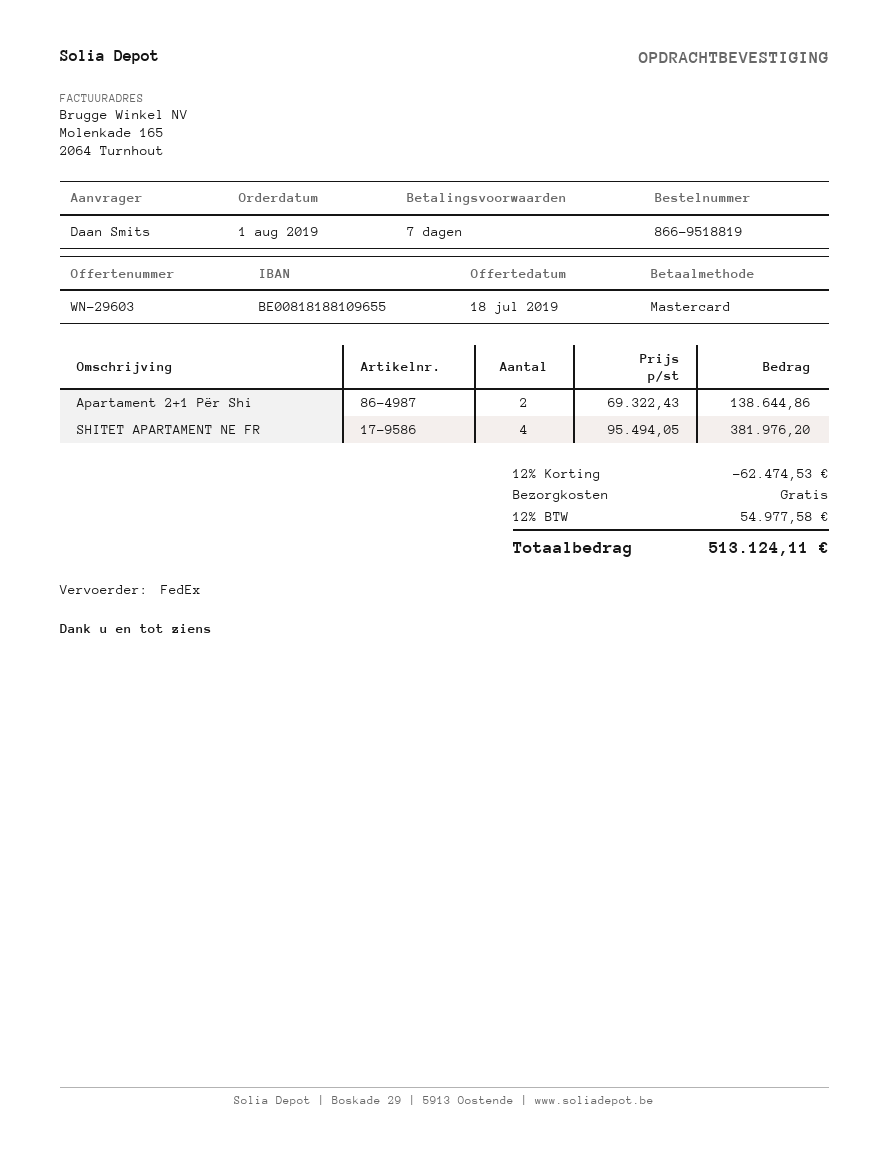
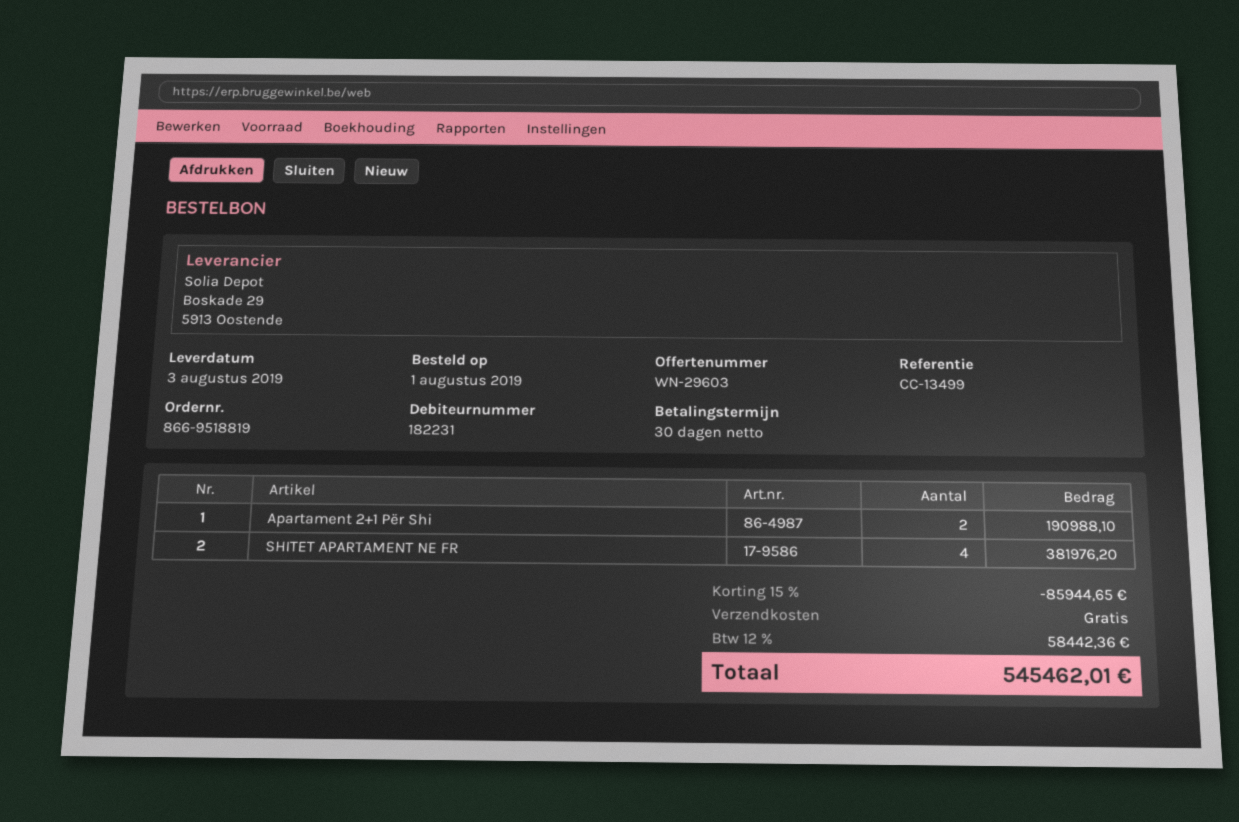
payment terms: 7 days -> 30 days
Apartament 2+1 Për Shi: 2 for 138644.86 -> 2 for 190988.10
discount: 12% = 62474.53 -> 15% = 85944.65
tax: 12% = 54977.58 -> 12% = 58442.36
total: 513124.11 -> 545462.01

